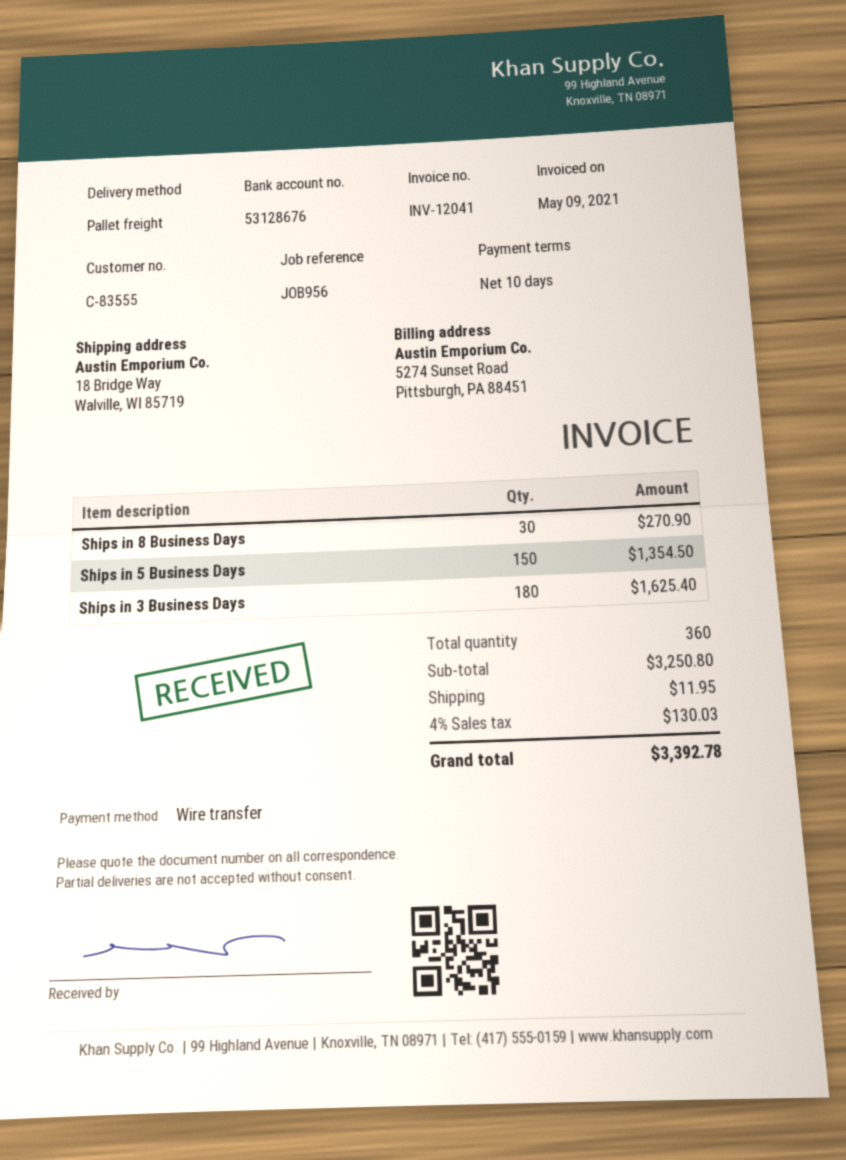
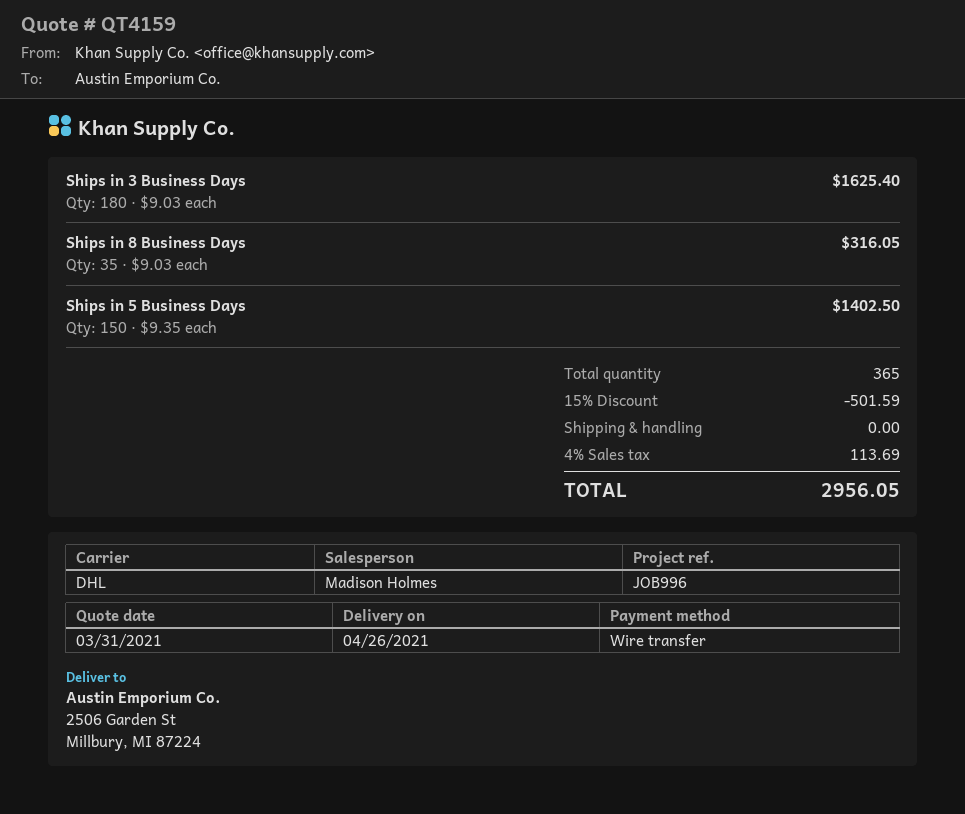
reference: JOB956 -> JOB996
shipping method: pallet freight -> DHL
ship to: 18 Bridge Way, Walville, WI 85719 -> 2506 Garden St, Millbury, MI 87224
Ships in 8 Business Days: 30 for 270.90 -> 35 for 316.05
Ships in 5 Business Days: 150 for 1354.50 -> 150 for 1402.50
total quantity: 360 -> 365
discount: none -> 15% = 501.59
shipping: 11.95 -> 0.00
tax: 4% = 130.03 -> 4% = 113.69
total: 3392.78 -> 2956.05

